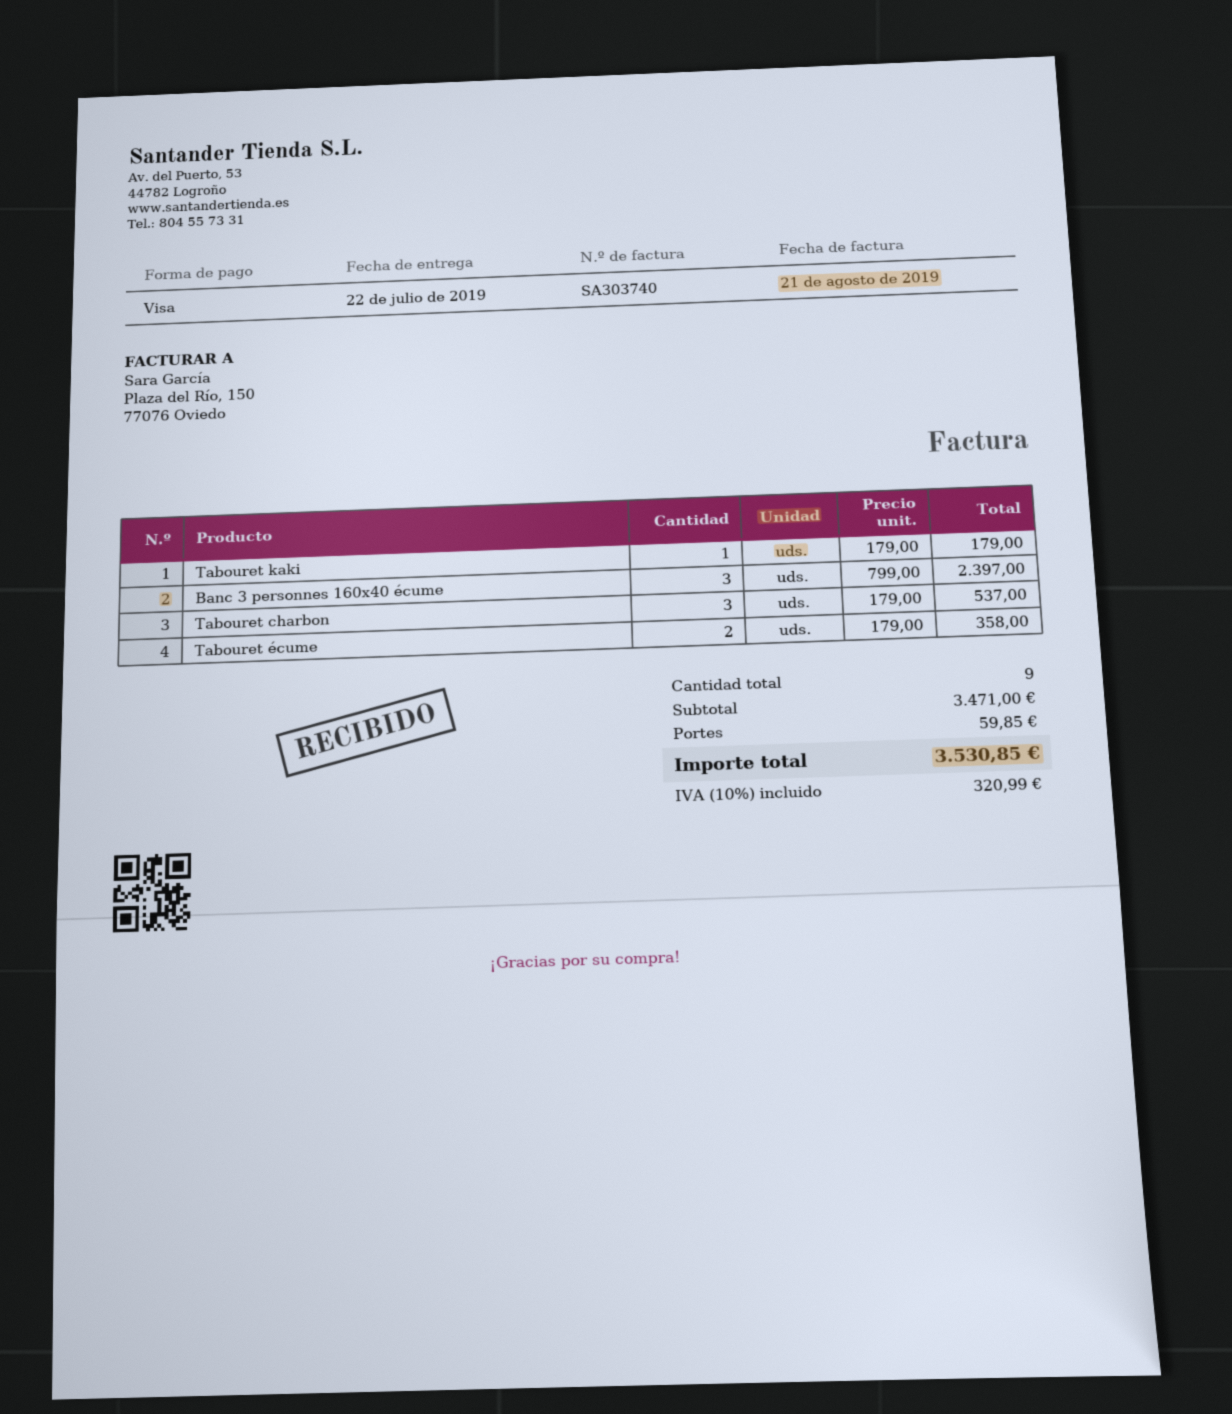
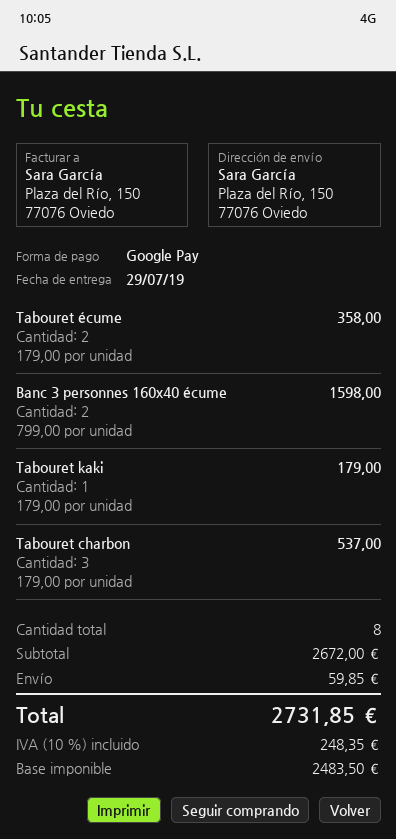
delivery date: 2019-07-22 -> 2019-07-29
payment method: Visa -> Google Pay
Banc 3 personnes 160x40 écume: 3 x 799.00 = 2397.00 -> 2 x 799.00 = 1598.00
total quantity: 9 -> 8
subtotal: 3471.00 -> 2672.00
tax: 10% = 320.99 -> 10% = 248.35
total: 3530.85 -> 2731.85

